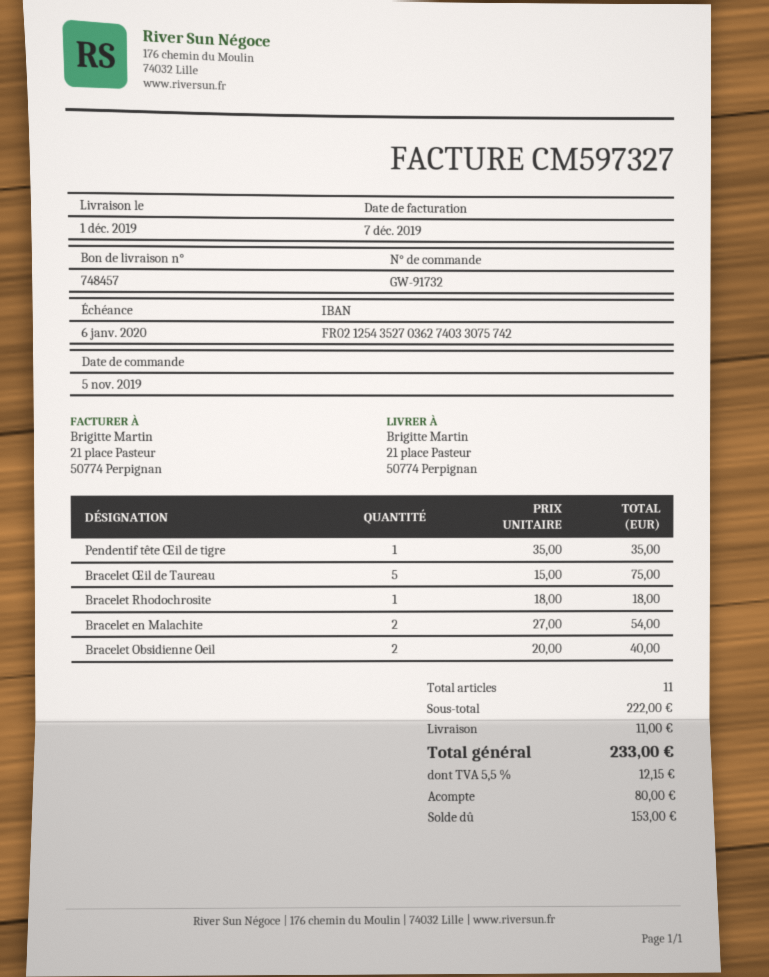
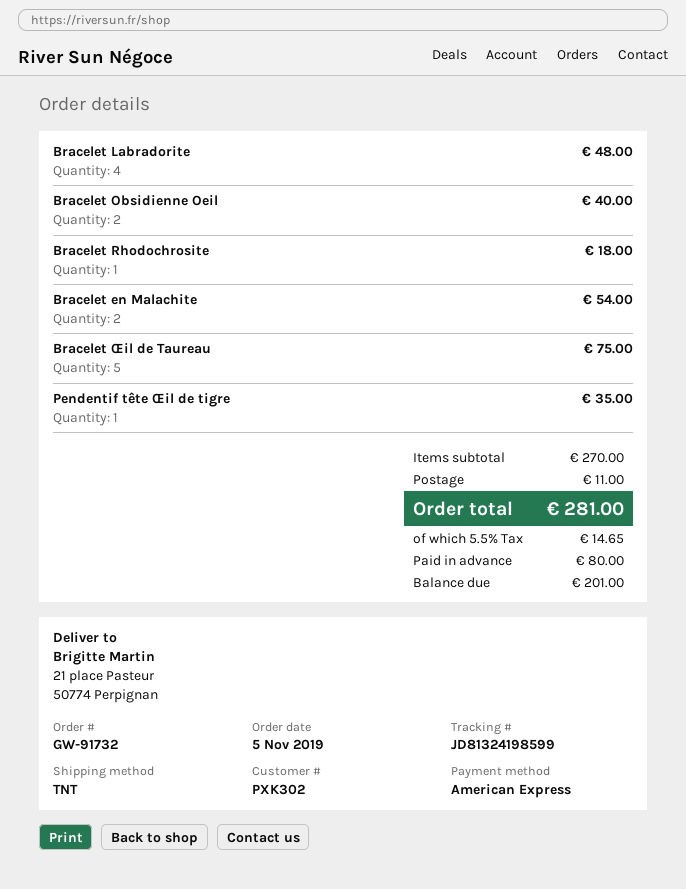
Bracelet Labradorite: none -> 4 for 48.00
subtotal: 222.00 -> 270.00
tax: 5.5% = 12.15 -> 5.5% = 14.65
total: 233.00 -> 281.00
balance: 153.00 -> 201.00

